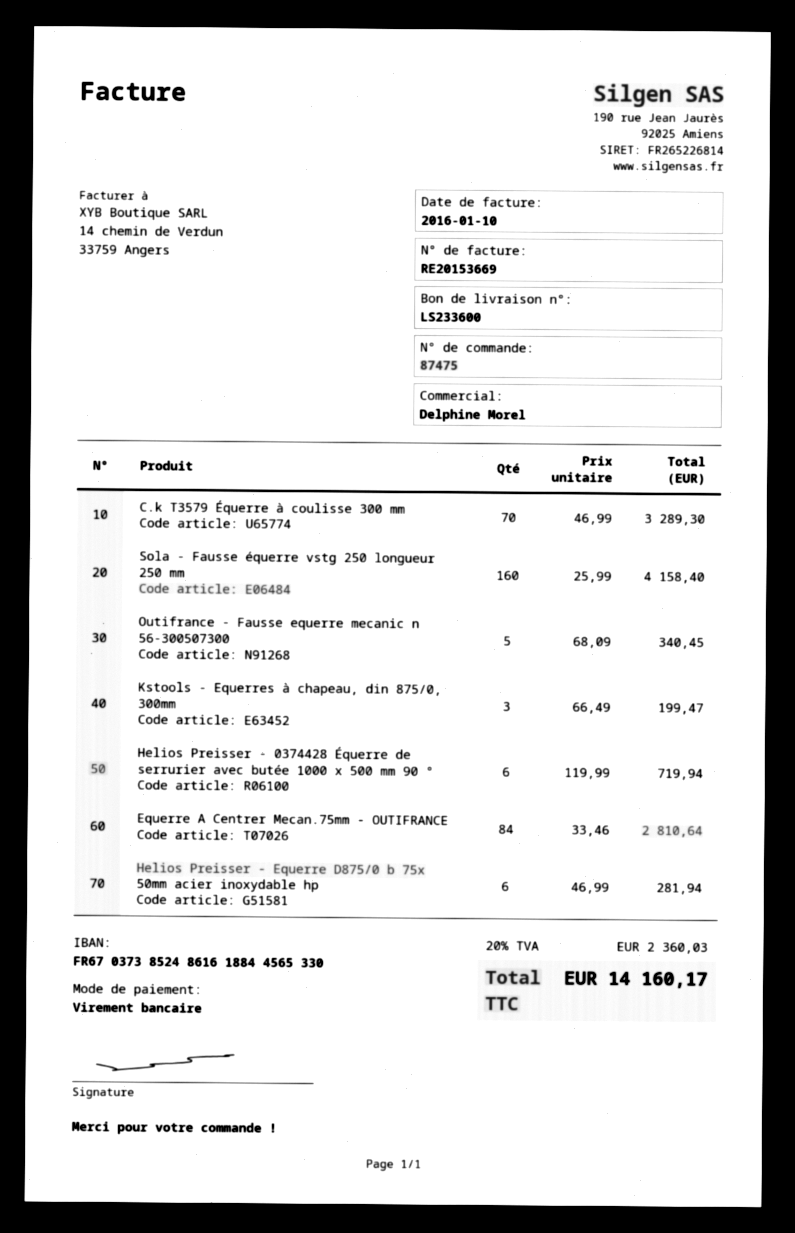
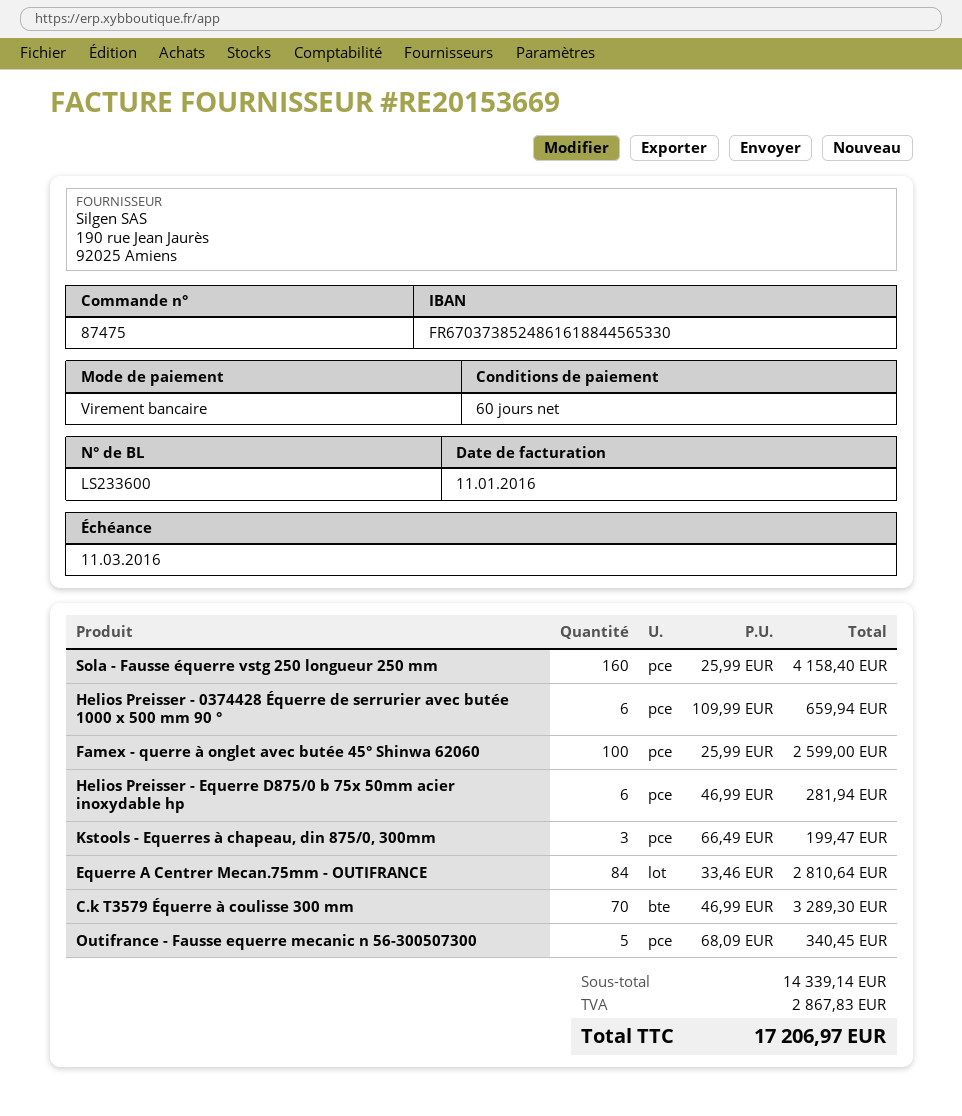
invoice date: 2016-01-10 -> 2016-01-11
Helios Preisser - 0374428 Équerre de serrurier avec butée 1000 x 500 mm 90 °: 6 x 119.99 = 719.94 -> 6 x 109.99 = 659.94
Famex - querre à onglet avec butée 45° Shinwa 62060: none -> 100 x 25.99 = 2599.00
tax: 2360.03 -> 2867.83
total: 14160.17 -> 17206.97

